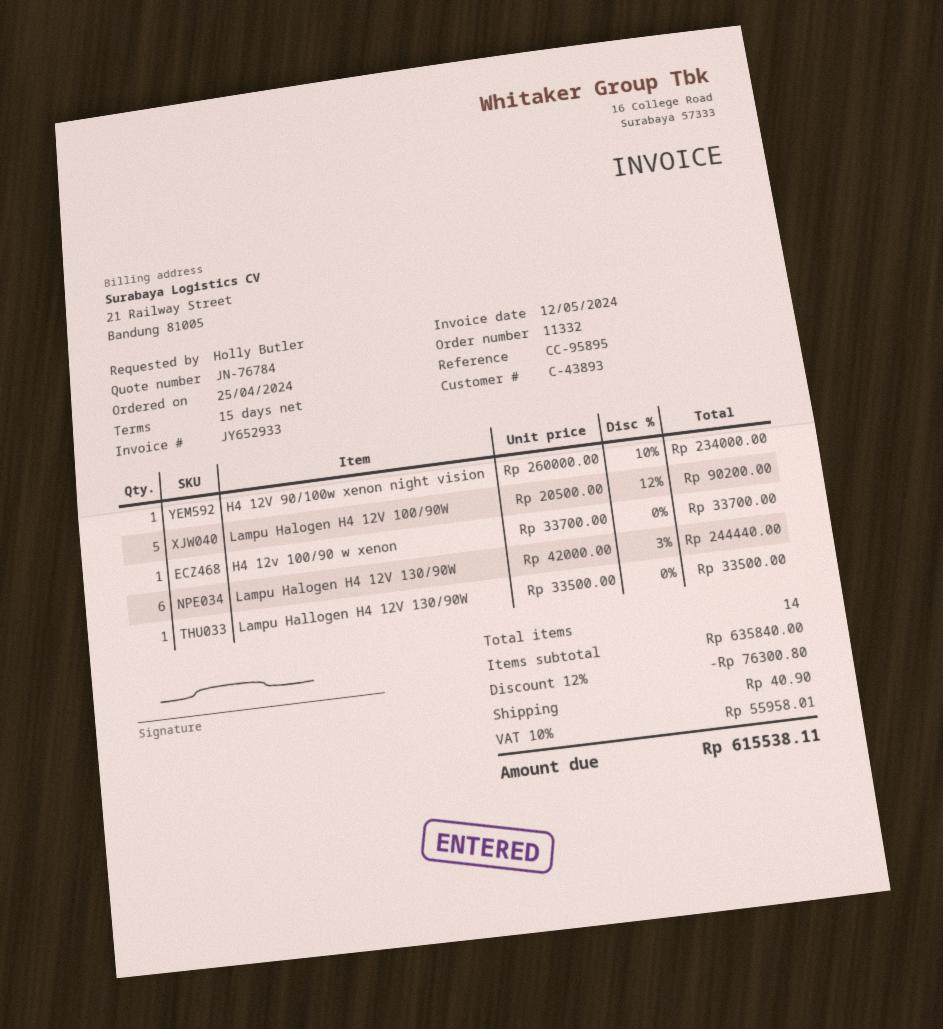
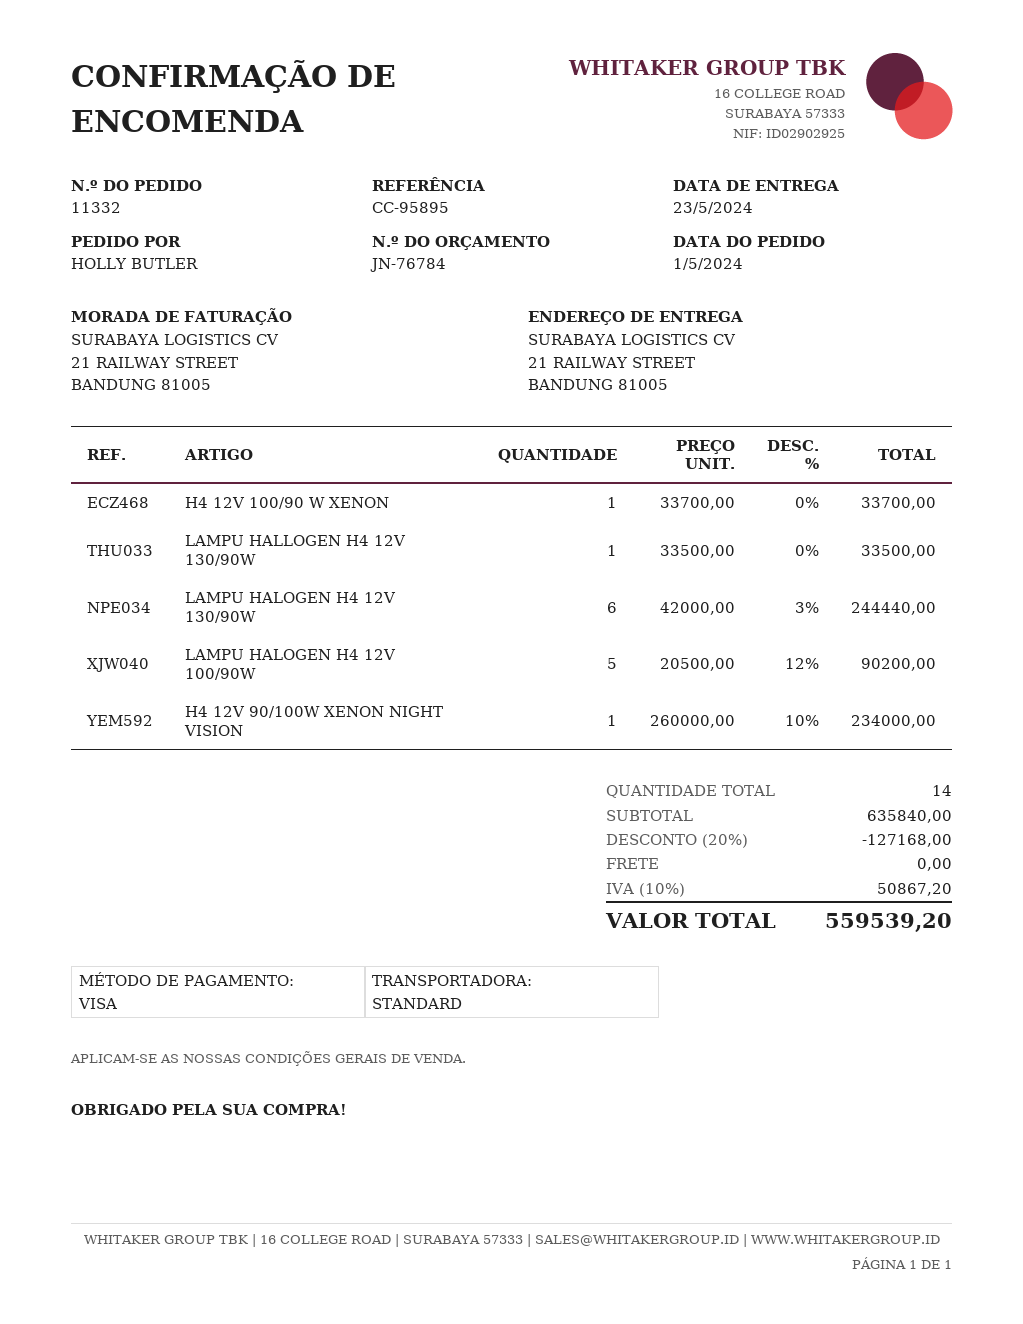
order date: 2024-04-25 -> 2024-05-01
discount: 12% = 76300.80 -> 20% = 127168.00
shipping: 40.90 -> 0.00
tax: 10% = 55958.01 -> 10% = 50867.20
total: 615538.11 -> 559539.20

